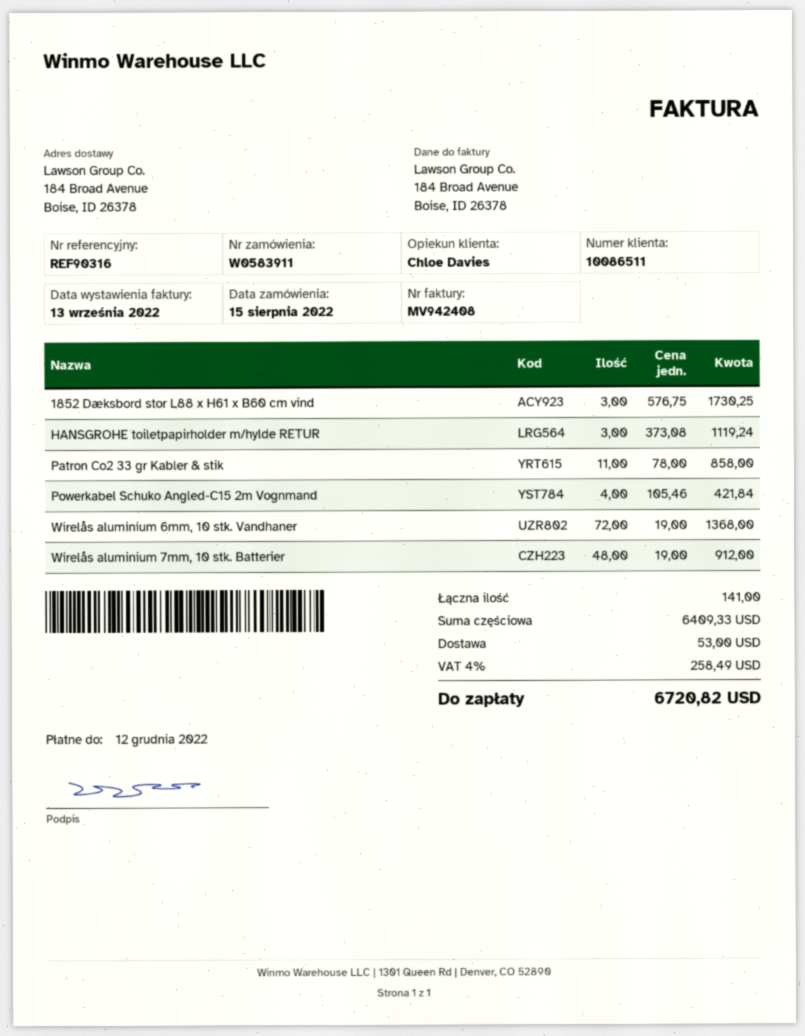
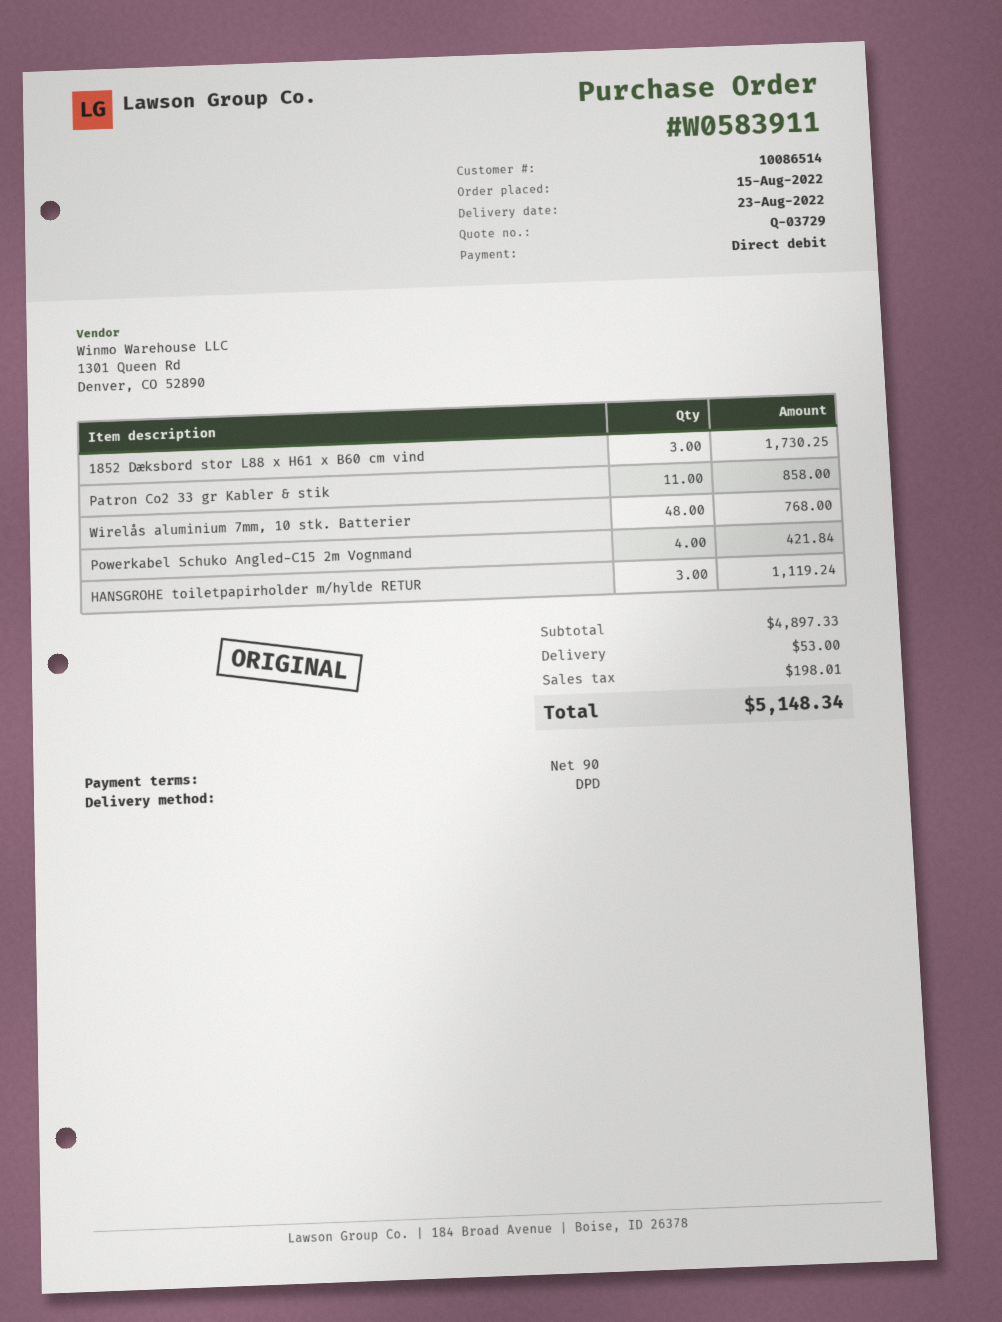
customer number: 10086511 -> 10086514
Wirelås aluminium 6mm, 10 stk. Vandhaner: 72 for 1368.00 -> none
Wirelås aluminium 7mm, 10 stk. Batterier: 48 for 912.00 -> 48 for 768.00
subtotal: 6409.33 -> 4897.33
tax: 258.49 -> 198.01
total: 6720.82 -> 5148.34

